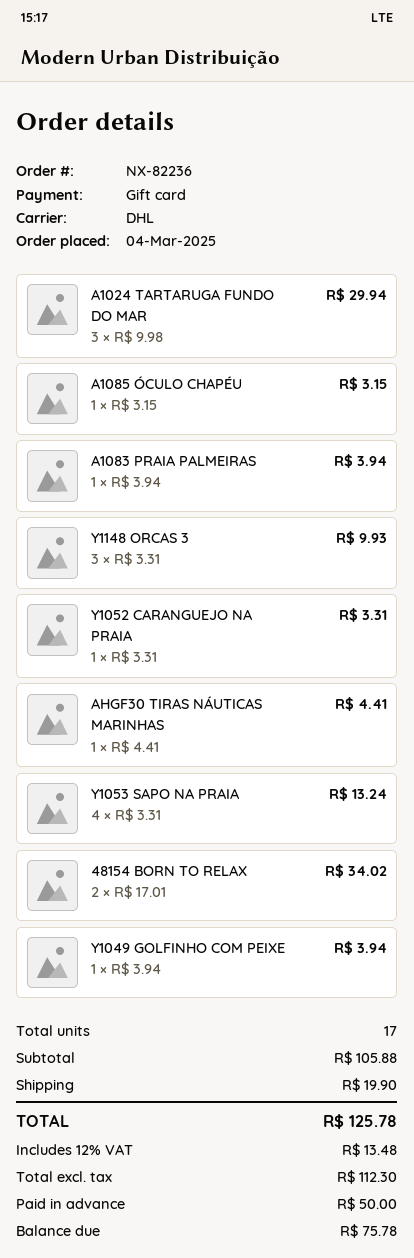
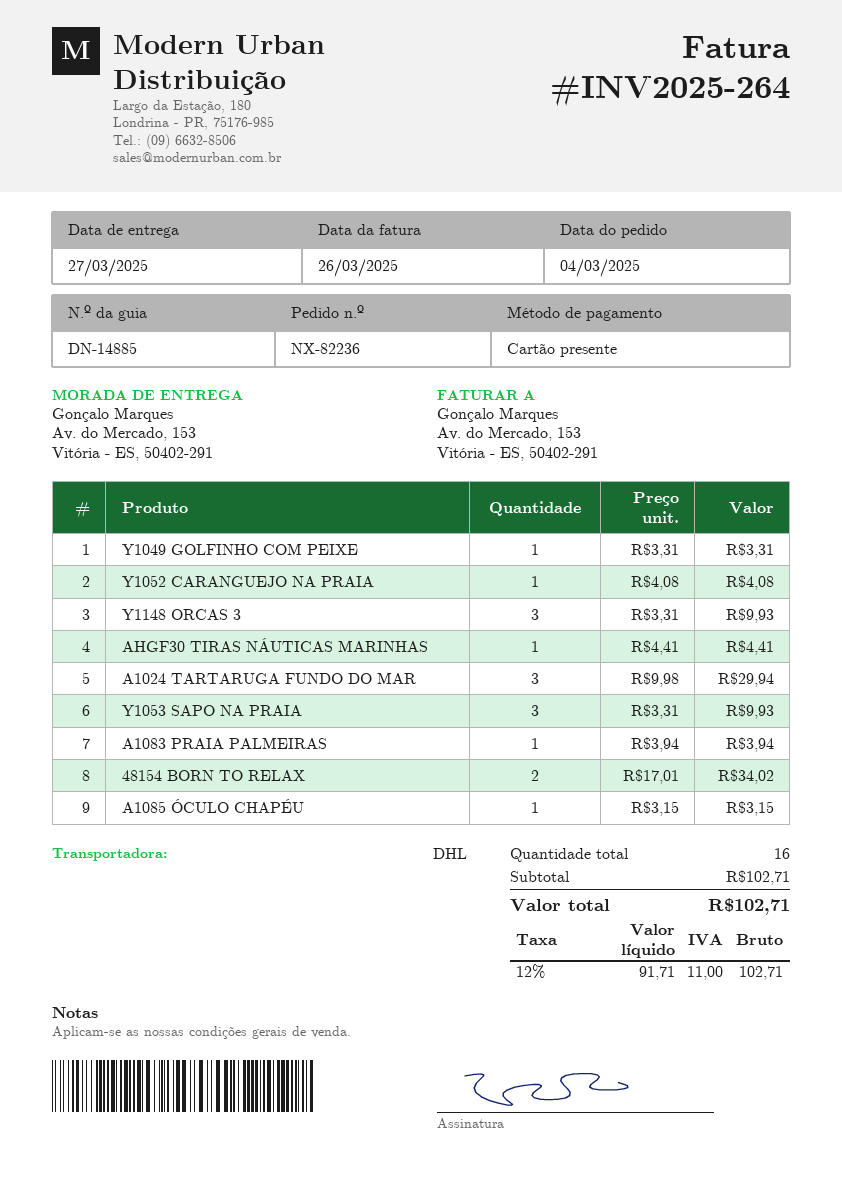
Y1052 CARANGUEJO NA PRAIA: 1 x 3.31 = 3.31 -> 1 x 4.08 = 4.08
Y1053 SAPO NA PRAIA: 4 x 3.31 = 13.24 -> 3 x 3.31 = 9.93
Y1049 GOLFINHO COM PEIXE: 1 x 3.94 = 3.94 -> 1 x 3.31 = 3.31
total quantity: 17 -> 16
subtotal: 105.88 -> 102.71
shipping: 19.90 -> none
net: 112.30 -> 91.71
tax: 12% = 13.48 -> 12% = 11.00
total: 125.78 -> 102.71

